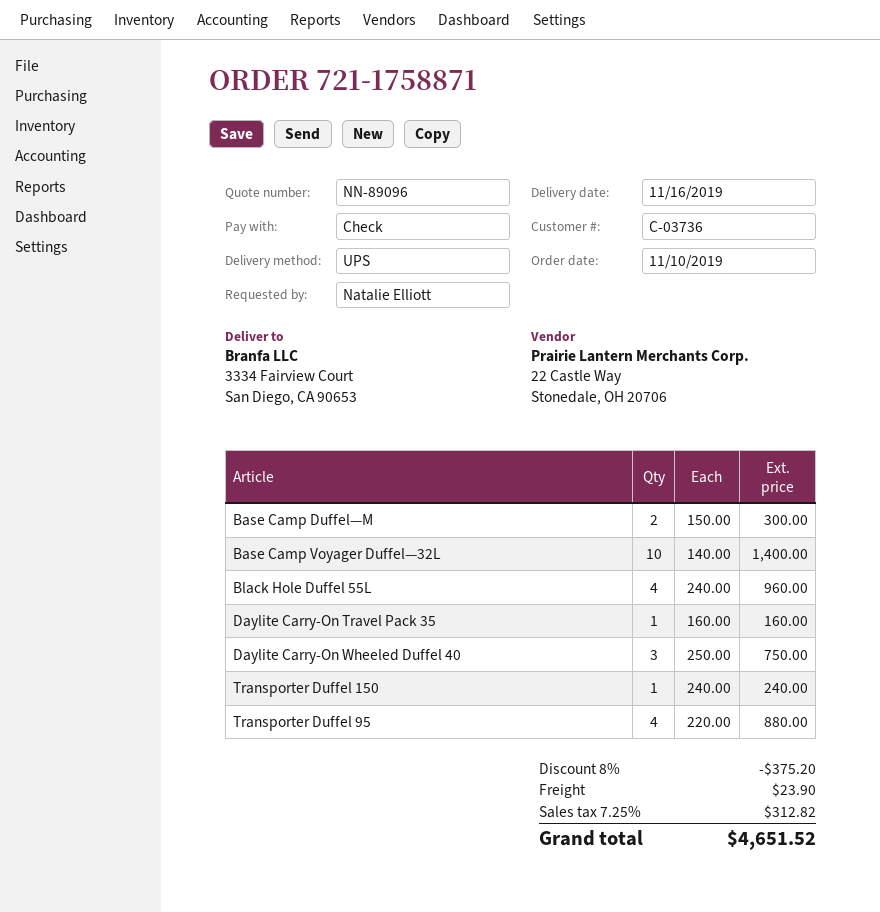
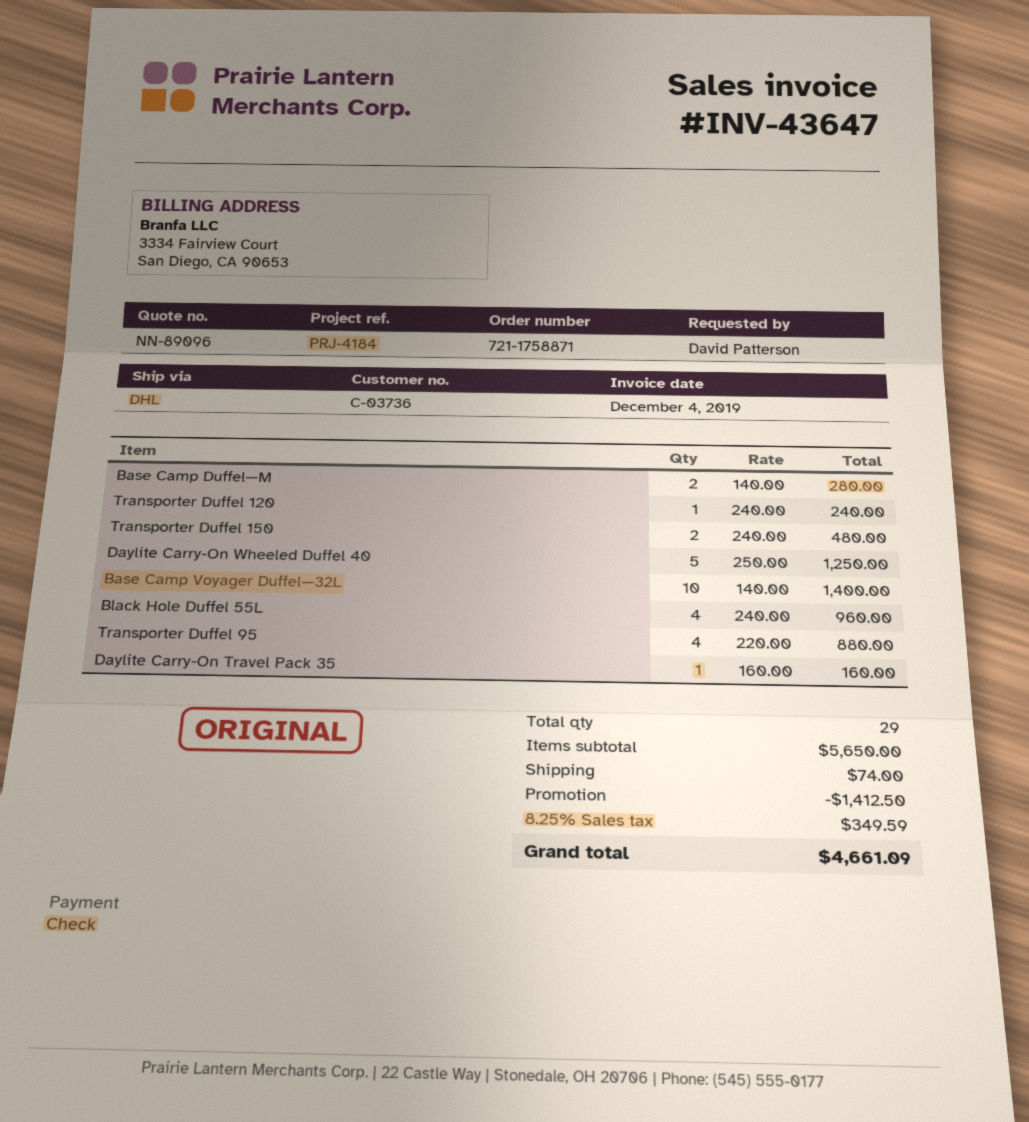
ordered by: Natalie Elliott -> David Patterson
shipping method: UPS -> DHL
Base Camp Duffel—M: 2 x 150.00 = 300.00 -> 2 x 140.00 = 280.00
Daylite Carry-On Wheeled Duffel 40: 3 x 250.00 = 750.00 -> 5 x 250.00 = 1250.00
Transporter Duffel 150: 1 x 240.00 = 240.00 -> 2 x 240.00 = 480.00
Transporter Duffel 120: none -> 1 x 240.00 = 240.00
discount: 375.20 -> 1412.50
shipping: 23.90 -> 74.00
tax: 7.25% = 312.82 -> 8.25% = 349.59
total: 4651.52 -> 4661.09

